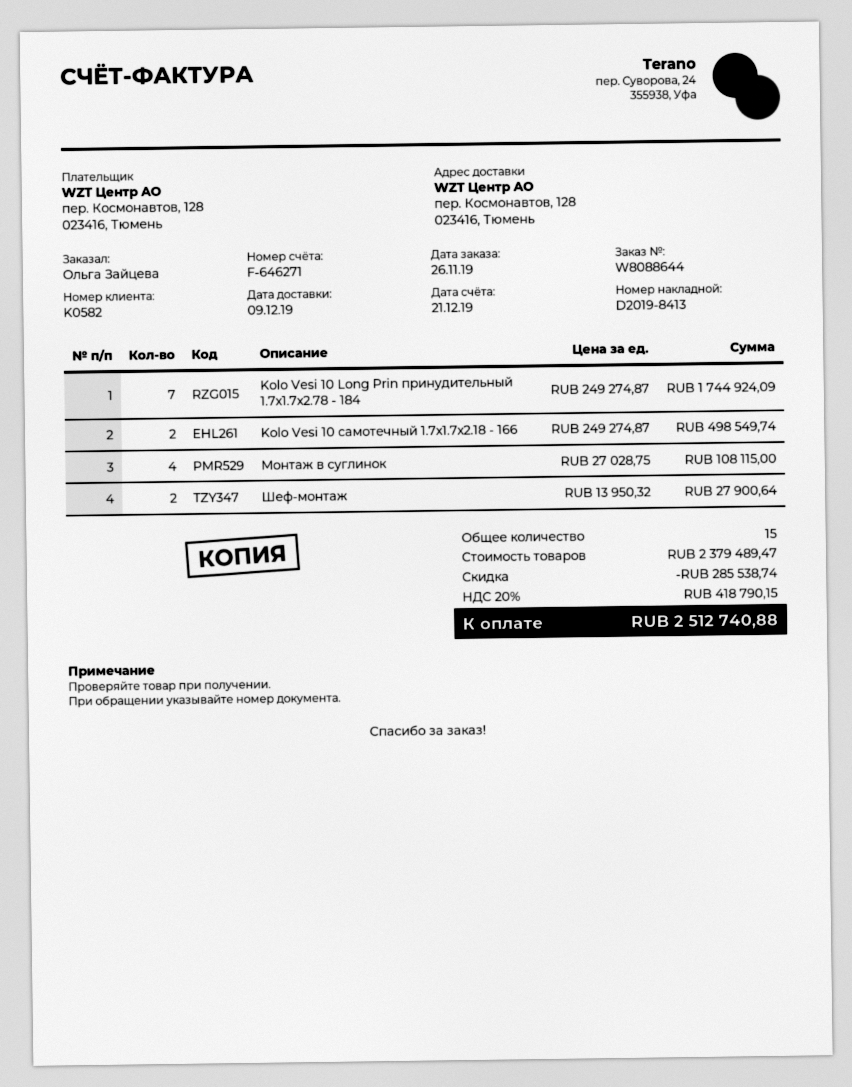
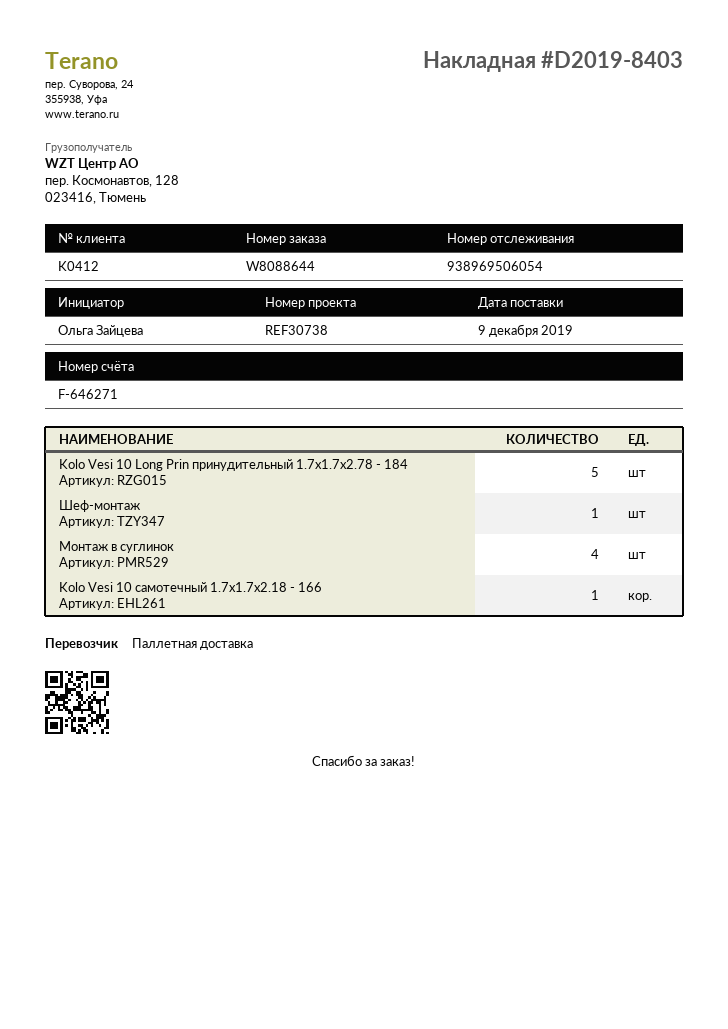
delivery note number: D2019-8413 -> D2019-8403
customer number: K0582 -> K0412
Kolo Vesi 10 Long Prin принудительный 1.7х1.7х2.78 - 184: 7 -> 5
Kolo Vesi 10 самотечный 1.7х1.7х2.18 - 166: 2 -> 1
Шеф-монтаж: 2 -> 1

